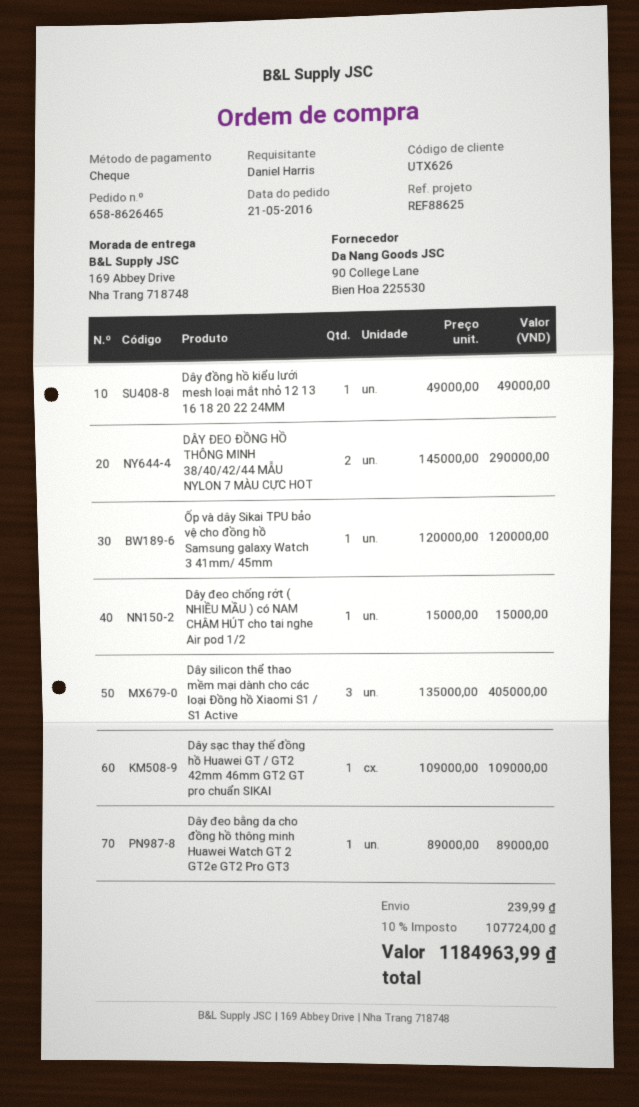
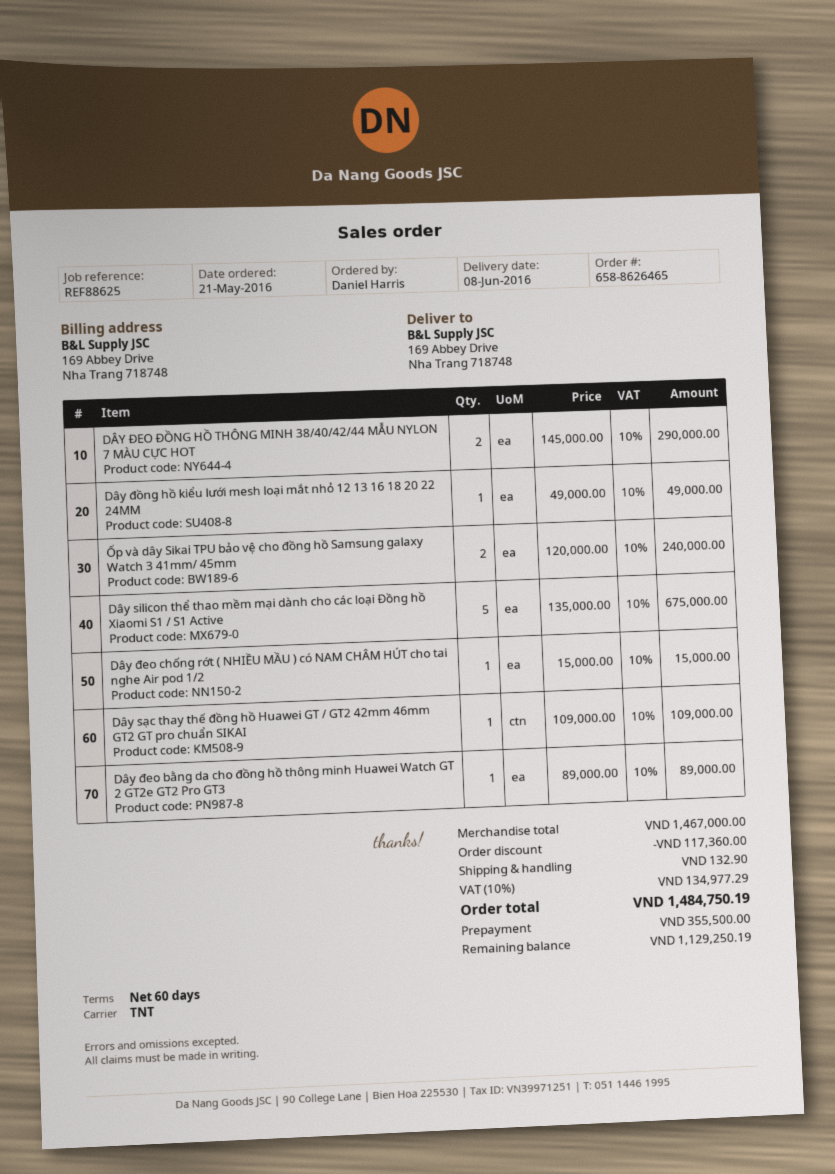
Ốp và dây Sikai TPU bảo vệ cho đồng hồ Samsung galaxy Watch 3 41mm/ 45mm: 1 x 120000.00 = 120000.00 -> 2 x 120000.00 = 240000.00
Dây silicon thể thao mềm mại dành cho các loại Đồng hồ Xiaomi S1 / S1 Active: 3 x 135000.00 = 405000.00 -> 5 x 135000.00 = 675000.00
discount: none -> 117360.00
shipping: 239.99 -> 132.90
tax: 10% = 107724.00 -> 10% = 134977.29
total: 1184963.99 -> 1484750.19

